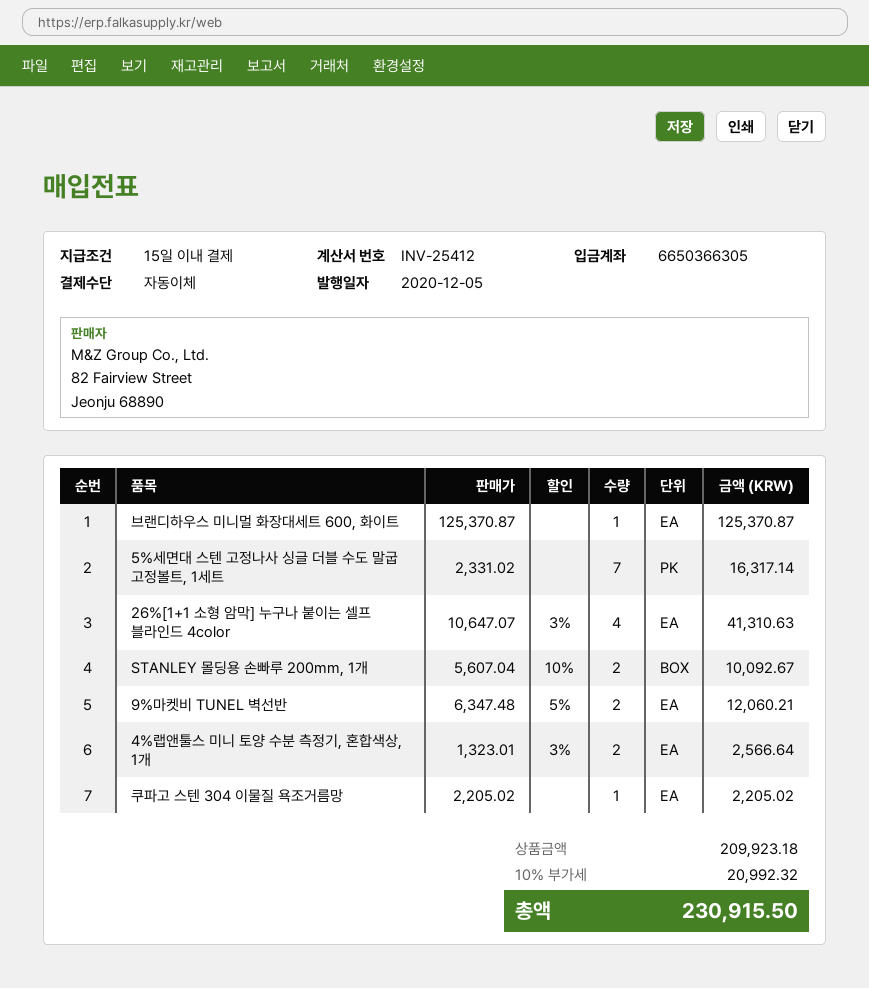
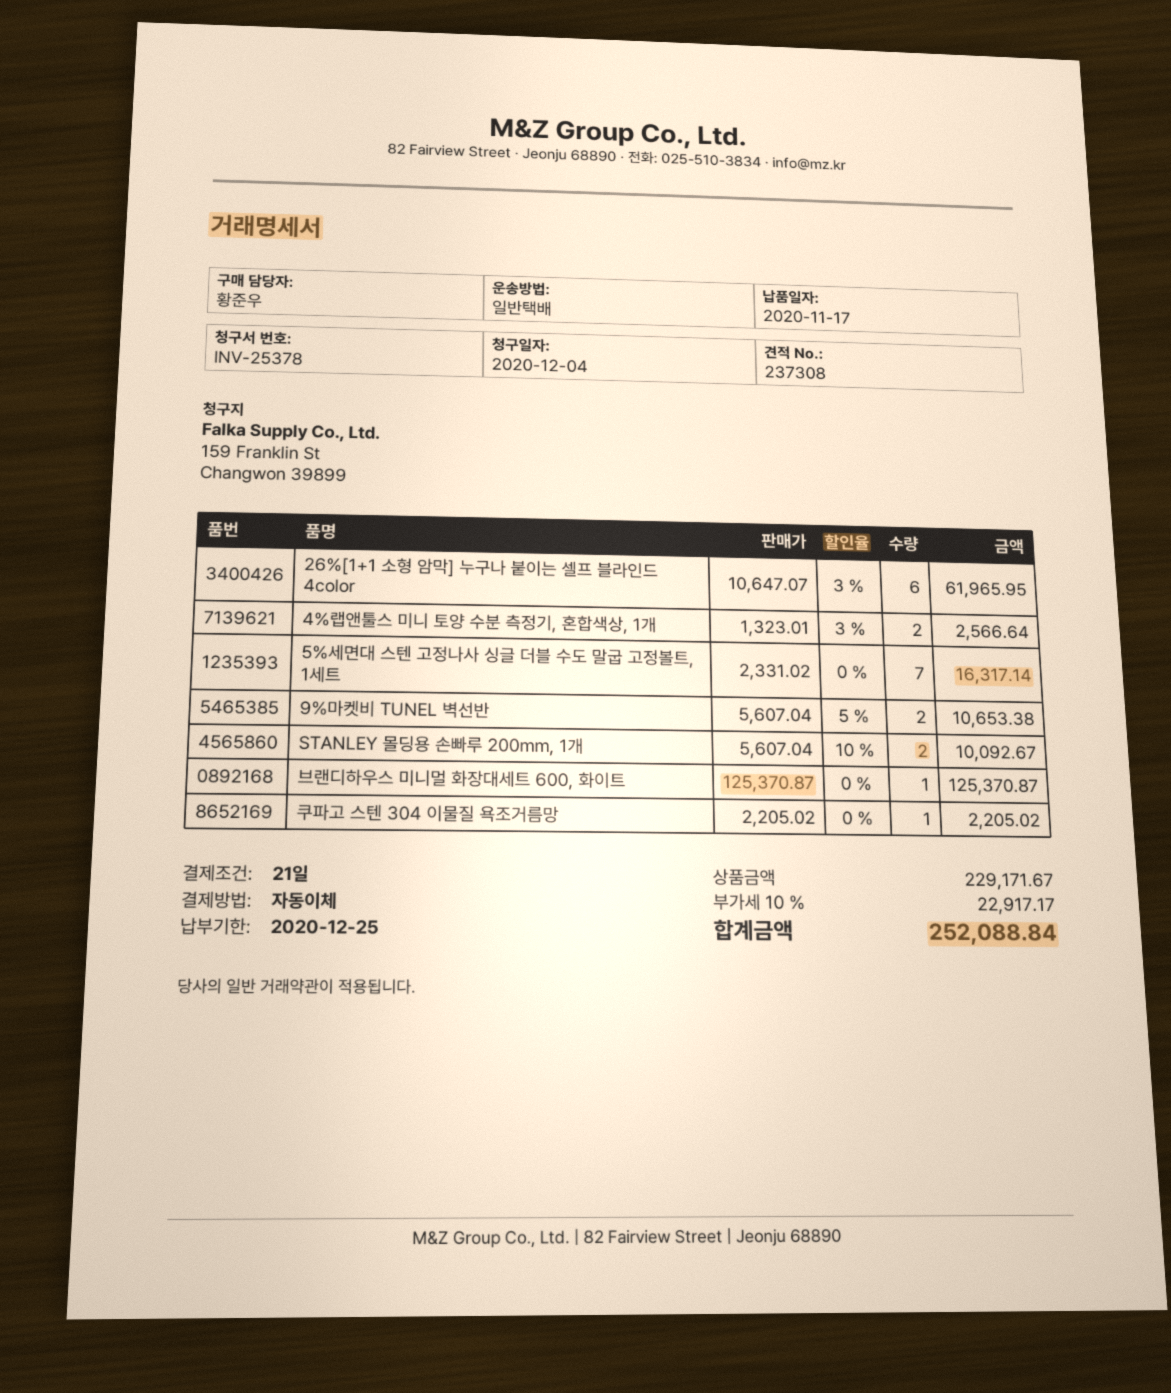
invoice number: INV-25412 -> INV-25378
invoice date: 2020-12-05 -> 2020-12-04
payment terms: 15 days -> 21 days
26%[1+1 소형 암막] 누구나 붙이는 셀프 블라인드 4color: 4 x 10647.07 - 3% = 41310.63 -> 6 x 10647.07 - 3% = 61965.95
9%마켓비 TUNEL 벽선반: 2 x 6347.48 - 5% = 12060.21 -> 2 x 5607.04 - 5% = 10653.38
subtotal: 209923.18 -> 229171.67
tax: 10% = 20992.32 -> 10% = 22917.17
total: 230915.50 -> 252088.84

